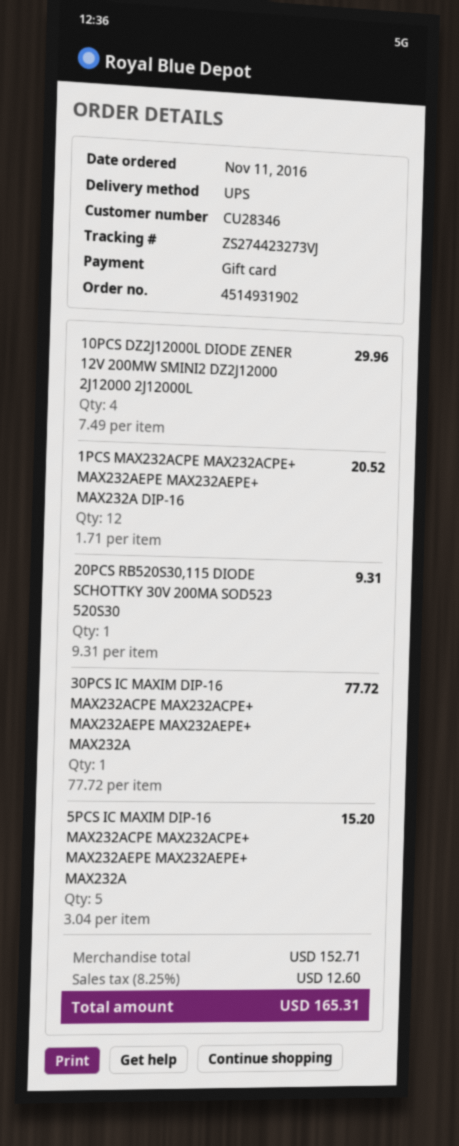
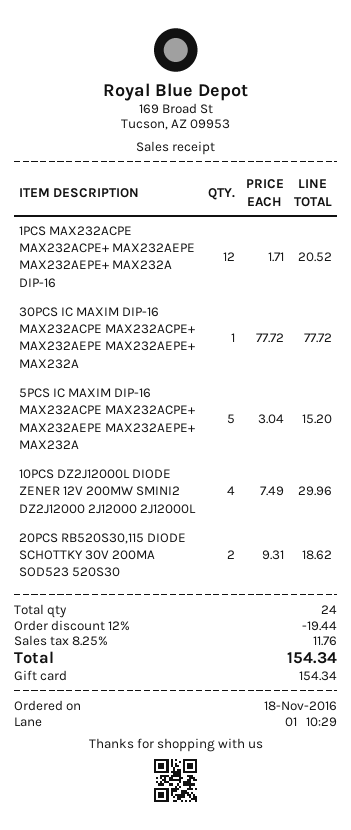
order date: 2016-11-11 -> 2016-11-18
20PCS RB520S30,115 DIODE SCHOTTKY 30V 200MA SOD523 520S30: 1 x 9.31 = 9.31 -> 2 x 9.31 = 18.62
discount: none -> 12% = 19.44
tax: 8.25% = 12.60 -> 8.25% = 11.76
total: 165.31 -> 154.34

